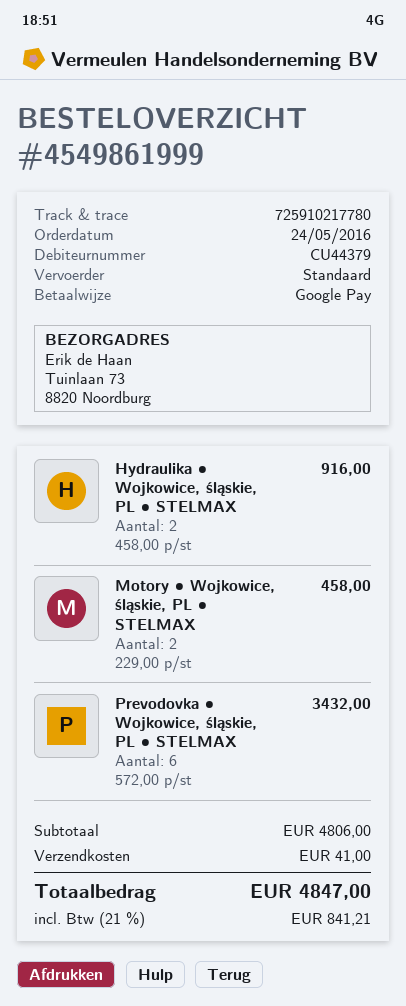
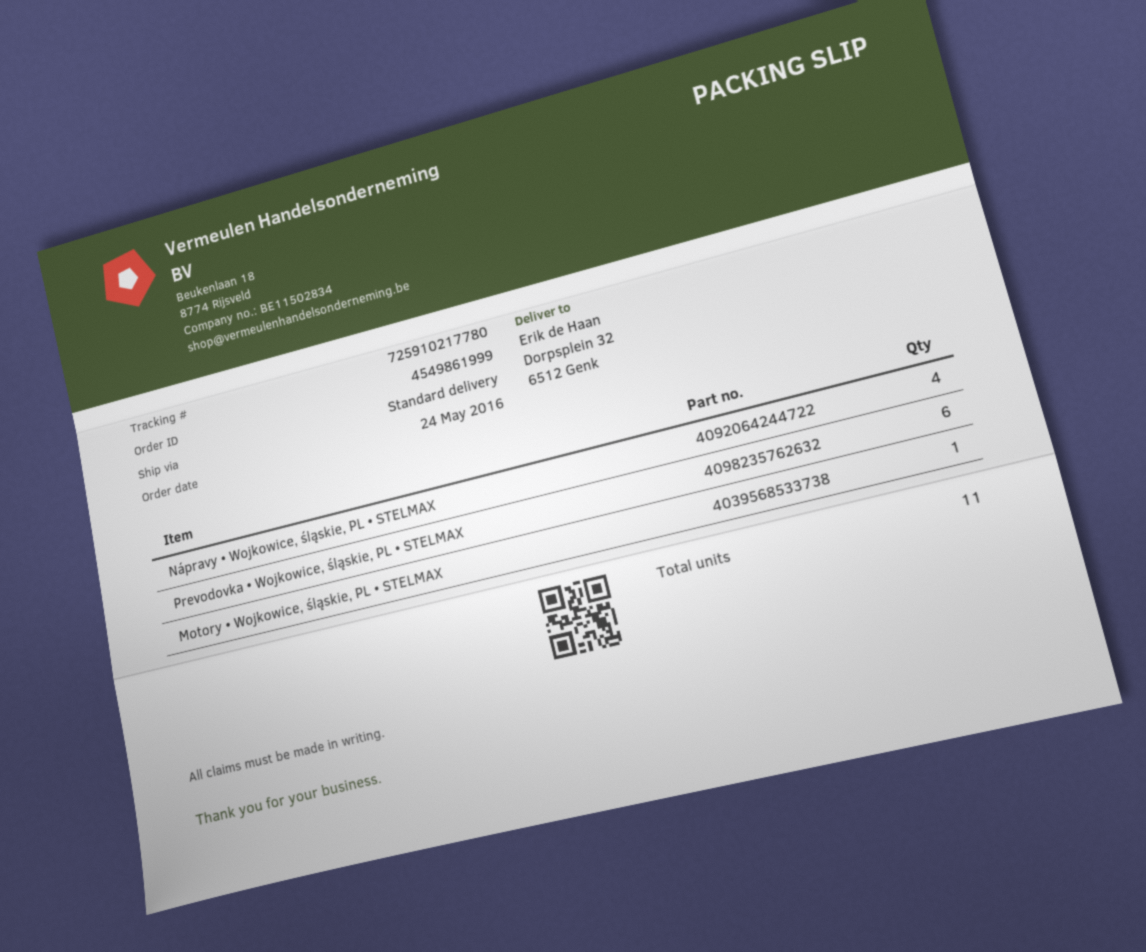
ship to: Tuinlaan 73, 8820 Noordburg -> Dorpsplein 32, 6512 Genk
Hydraulika • Wojkowice, śląskie, PL • STELMAX: 2 -> none
Motory • Wojkowice, śląskie, PL • STELMAX: 2 -> 1
Nápravy • Wojkowice, śląskie, PL • STELMAX: none -> 4

